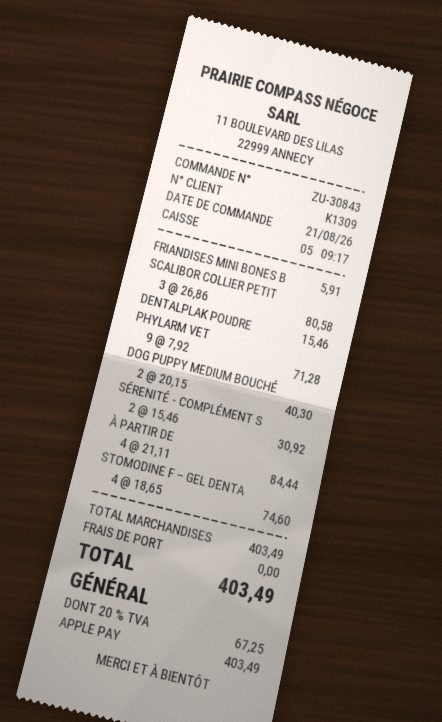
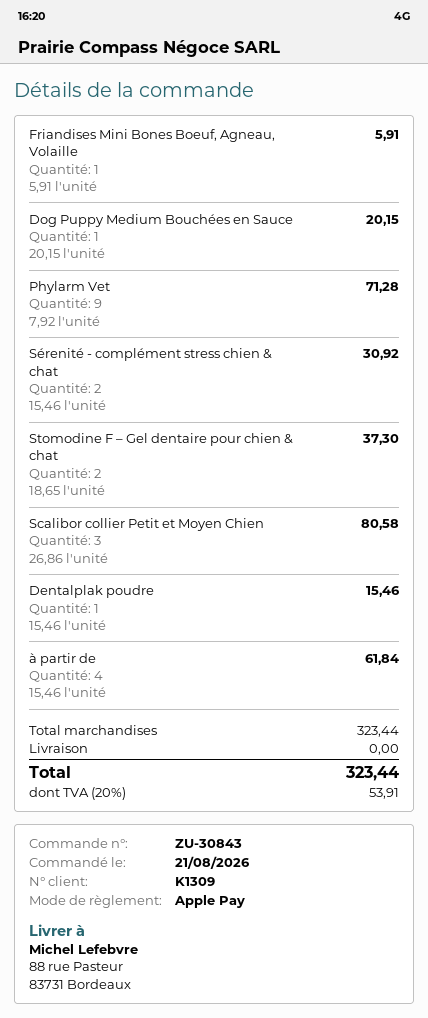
DOG PUPPY MEDIUM BOUCHÉ: 2 x 20.15 = 40.30 -> 1 x 20.15 = 20.15
À PARTIR DE: 4 x 21.11 = 84.44 -> 4 x 15.46 = 61.84
STOMODINE F – GEL DENTA: 4 x 18.65 = 74.60 -> 2 x 18.65 = 37.30
subtotal: 403.49 -> 323.44
tax: 20% = 67.25 -> 20% = 53.91
total: 403.49 -> 323.44

